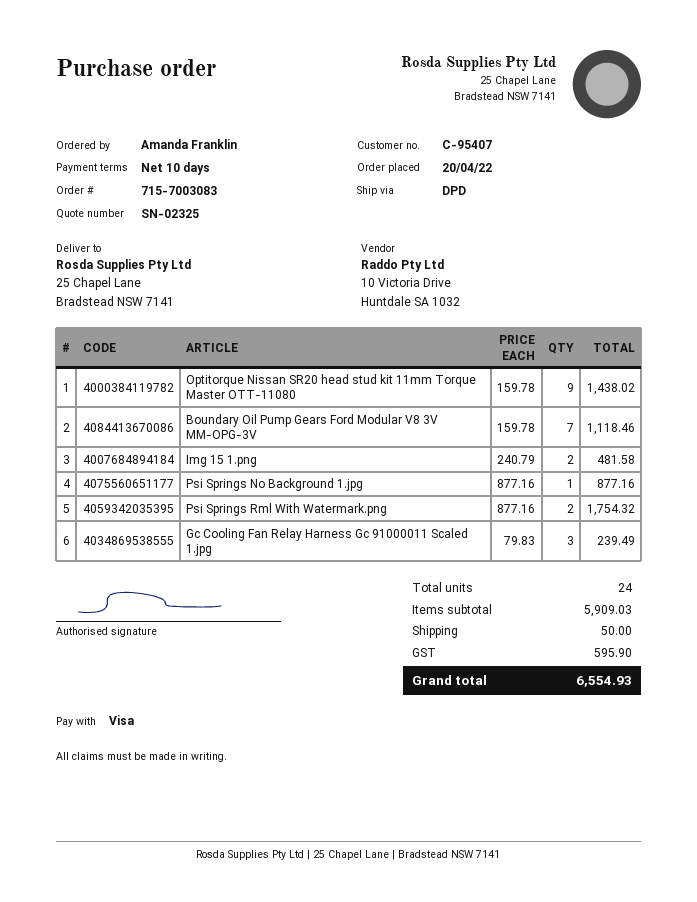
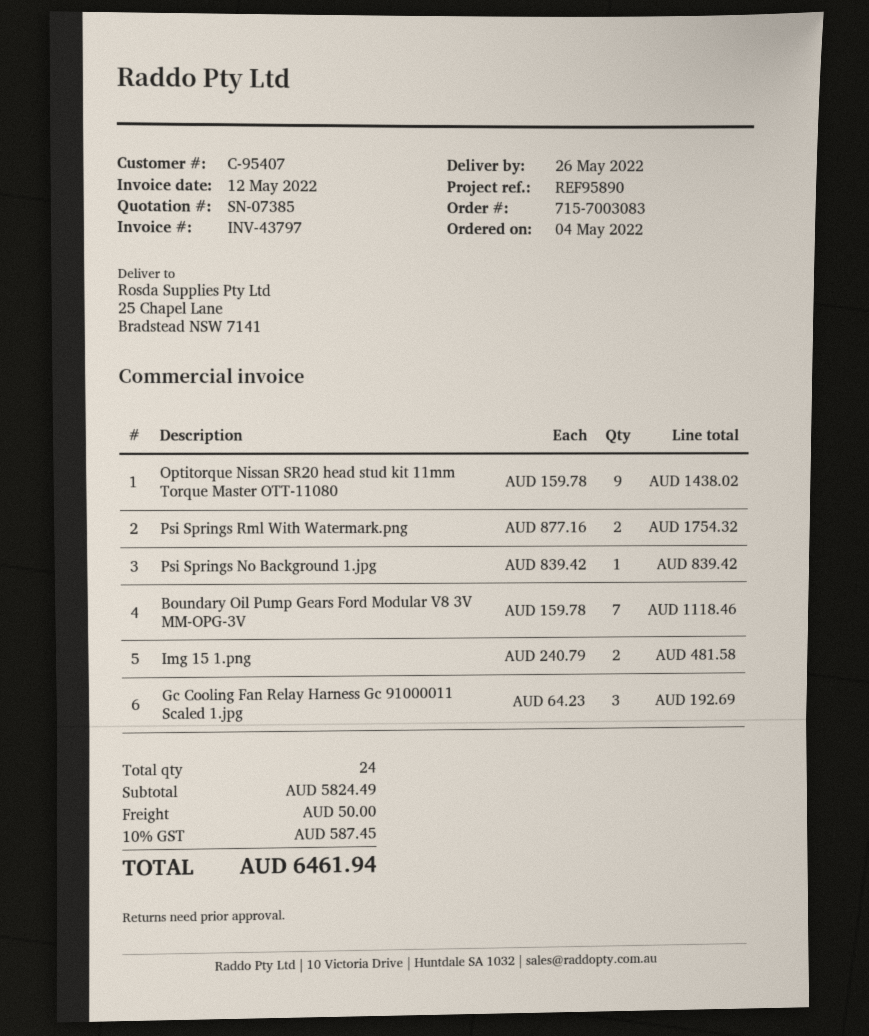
quote number: SN-02325 -> SN-07385
order date: 2022-04-20 -> 2022-05-04
Psi Springs No Background 1.jpg: 1 x 877.16 = 877.16 -> 1 x 839.42 = 839.42
Gc Cooling Fan Relay Harness Gc 91000011 Scaled 1.jpg: 3 x 79.83 = 239.49 -> 3 x 64.23 = 192.69
subtotal: 5909.03 -> 5824.49
tax: 595.90 -> 587.45
total: 6554.93 -> 6461.94

